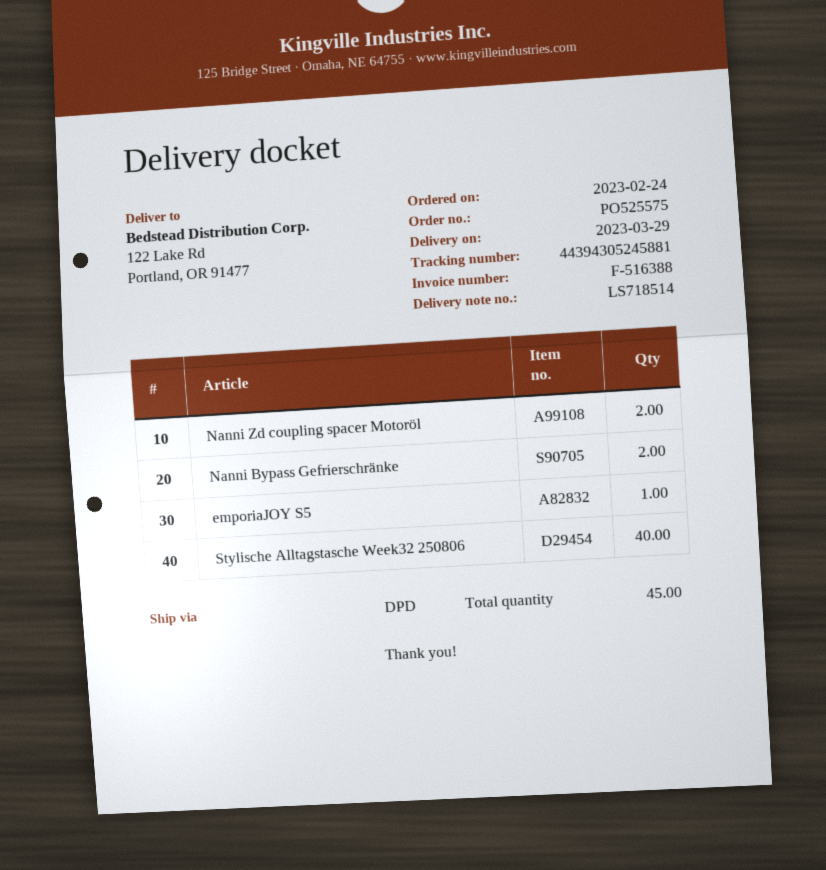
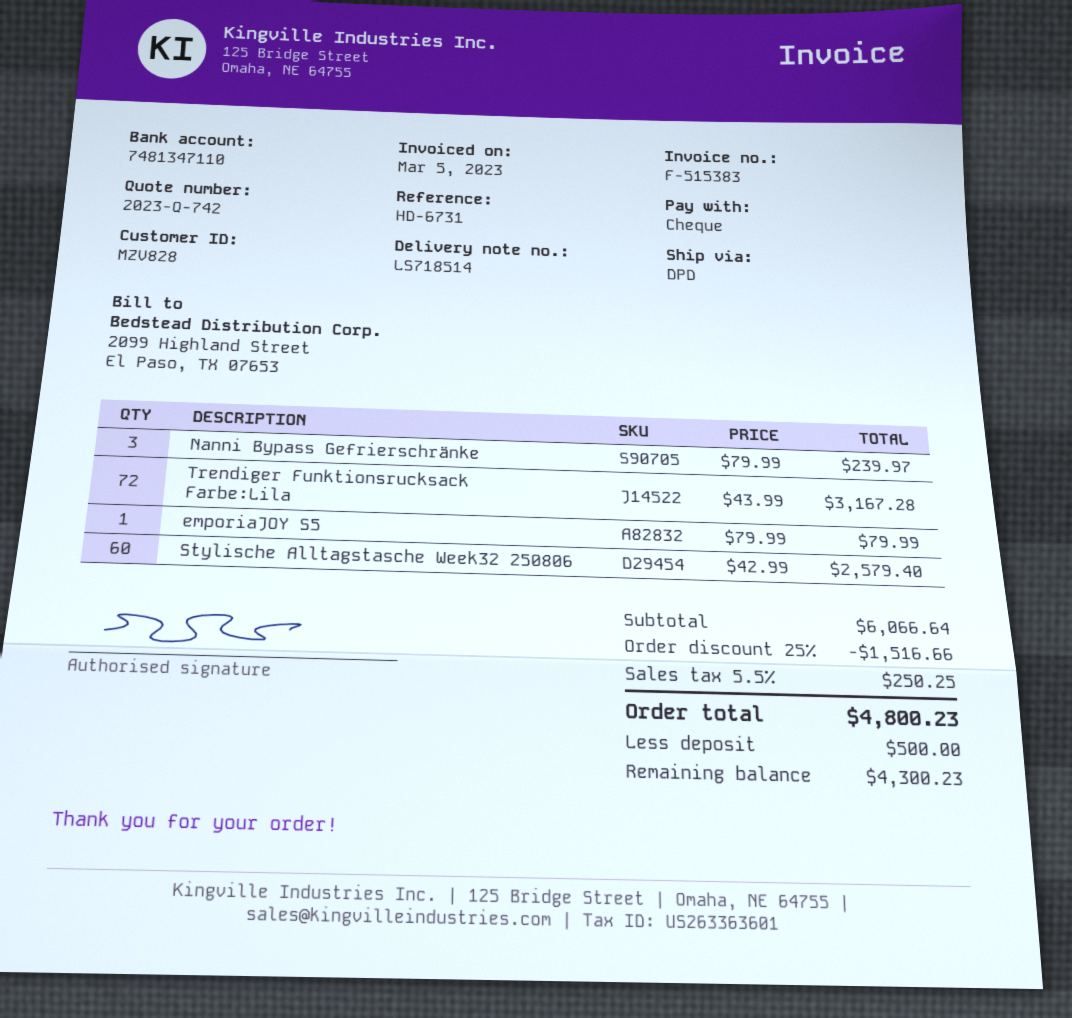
invoice number: F-516388 -> F-515383
Nanni Zd coupling spacer Motoröl: 2 -> none
Nanni Bypass Gefrierschränke: 2 -> 3
Stylische Alltagstasche Week32 250806: 40 -> 60
Trendiger Funktionsrucksack Farbe:Lila: none -> 72

